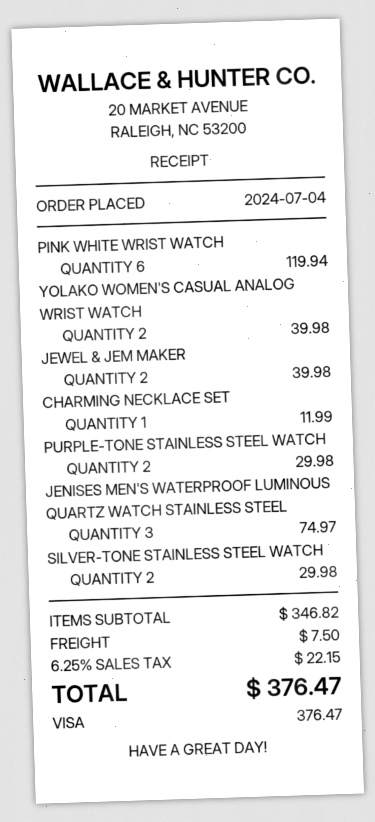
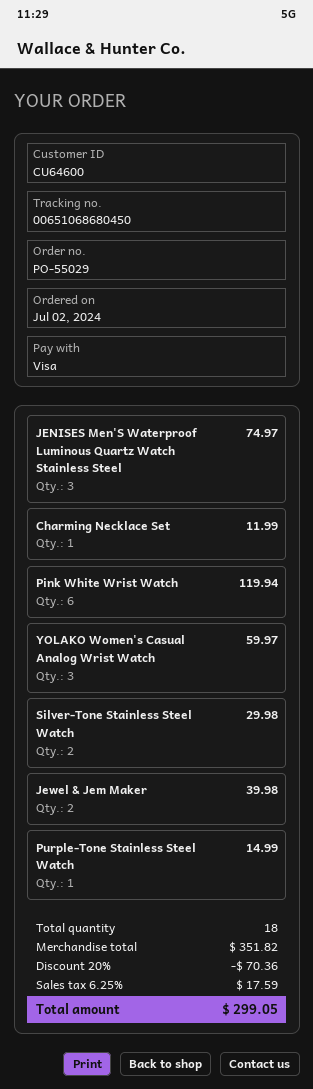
order date: 2024-07-04 -> 2024-07-02
YOLAKO WOMEN'S CASUAL ANALOG WRIST WATCH: 2 for 39.98 -> 3 for 59.97
PURPLE-TONE STAINLESS STEEL WATCH: 2 for 29.98 -> 1 for 14.99
subtotal: 346.82 -> 351.82
discount: none -> 20% = 70.36
shipping: 7.50 -> none
tax: 6.25% = 22.15 -> 6.25% = 17.59
total: 376.47 -> 299.05

